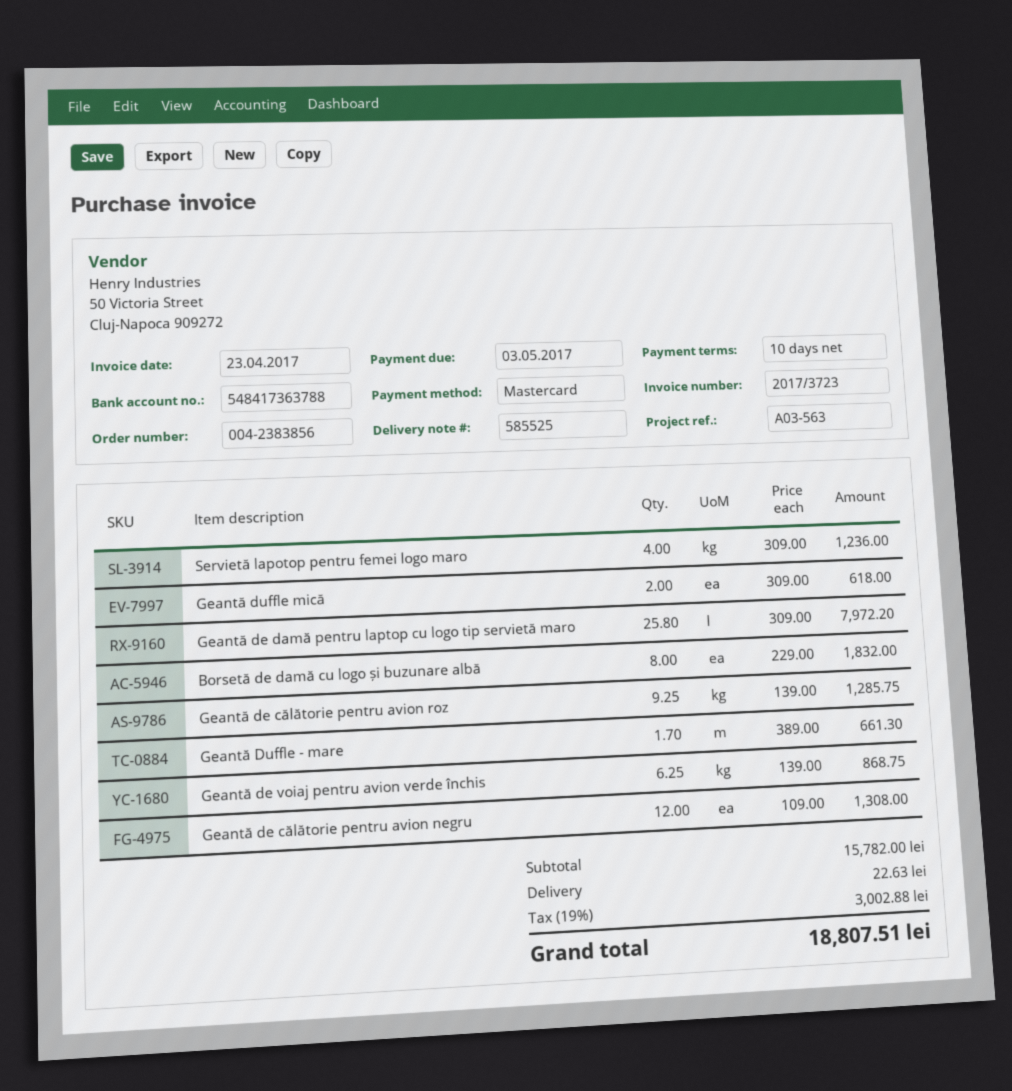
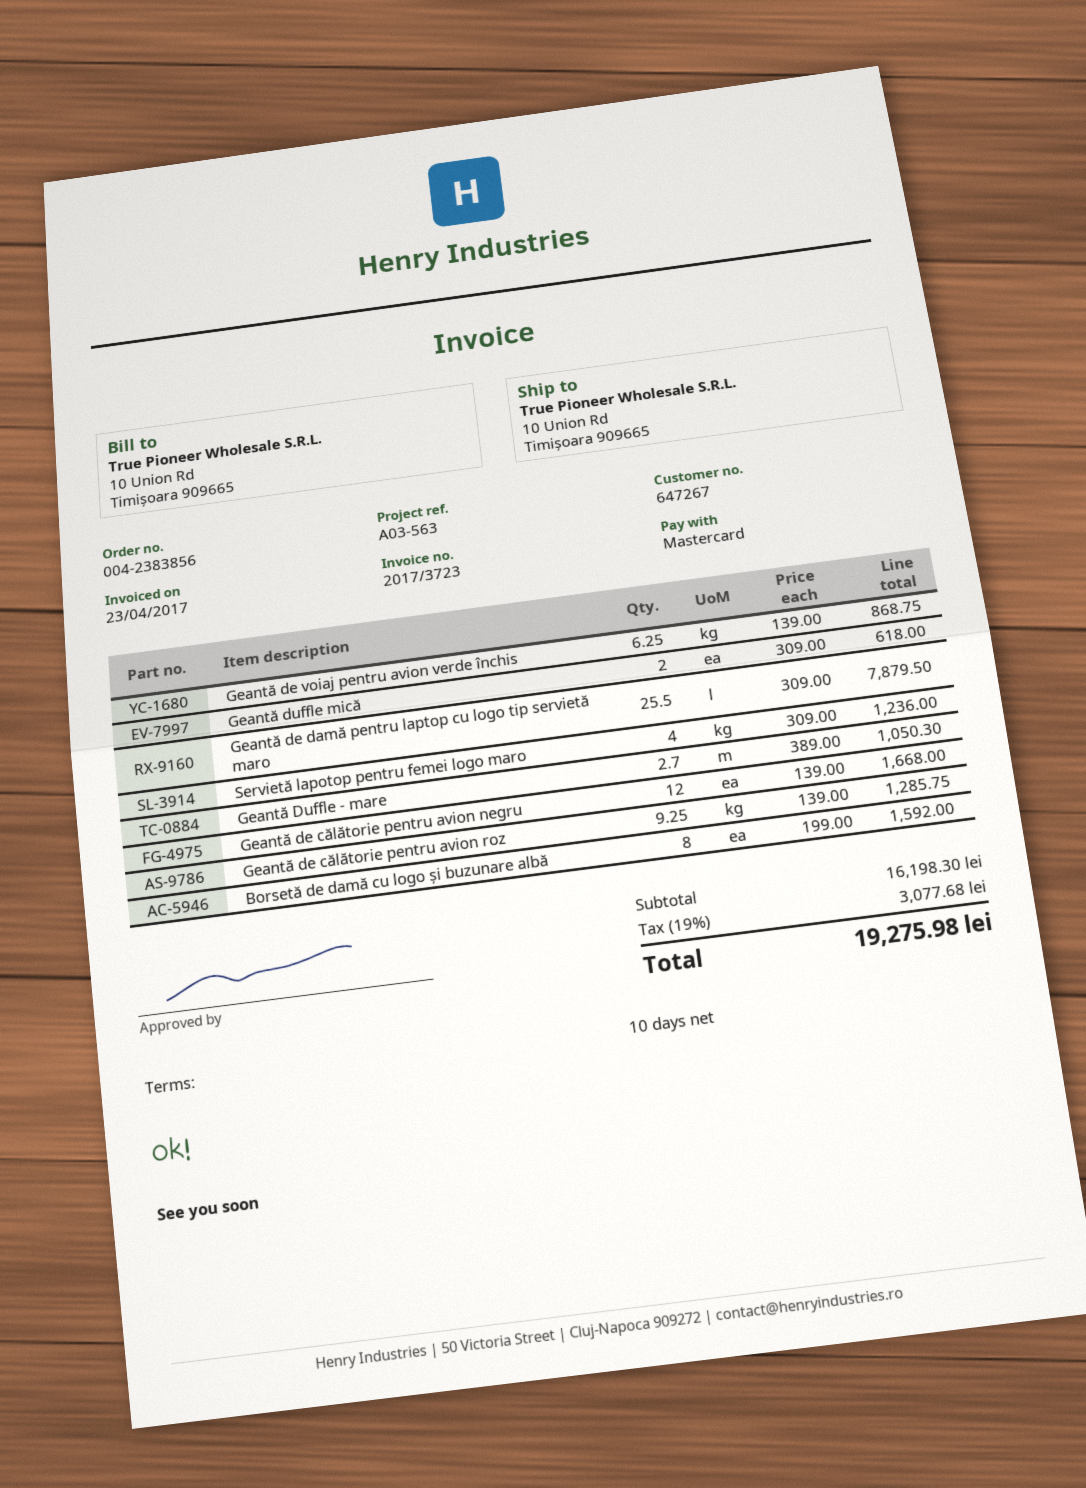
Geantă de damă pentru laptop cu logo tip servietă maro: 25.8 x 309.00 = 7972.20 -> 25.5 x 309.00 = 7879.50
Borsetă de damă cu logo și buzunare albă: 8 x 229.00 = 1832.00 -> 8 x 199.00 = 1592.00
Geantă Duffle - mare: 1.7 x 389.00 = 661.30 -> 2.7 x 389.00 = 1050.30
Geantă de călătorie pentru avion negru: 12 x 109.00 = 1308.00 -> 12 x 139.00 = 1668.00
subtotal: 15782.00 -> 16198.30
shipping: 22.63 -> none
tax: 19% = 3002.88 -> 19% = 3077.68
total: 18807.51 -> 19275.98

